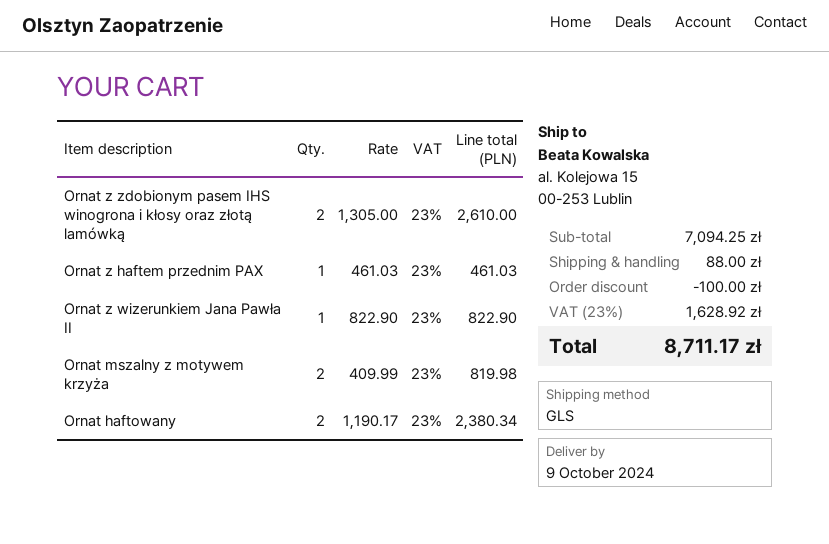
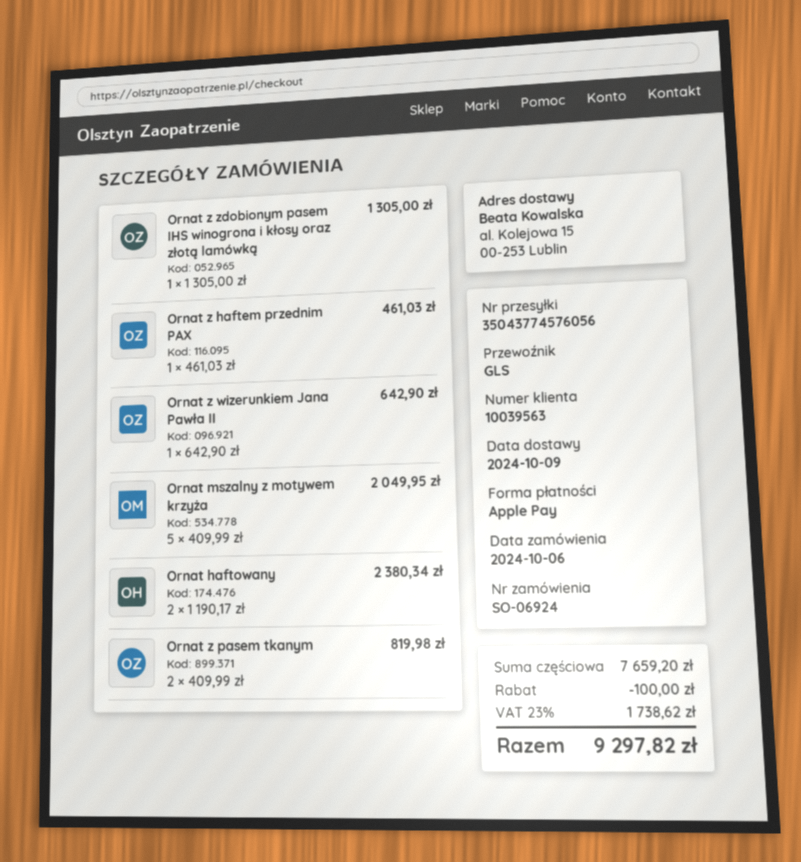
Ornat z zdobionym pasem IHS winogrona i kłosy oraz złotą lamówką: 2 x 1305.00 = 2610.00 -> 1 x 1305.00 = 1305.00
Ornat z wizerunkiem Jana Pawła II: 1 x 822.90 = 822.90 -> 1 x 642.90 = 642.90
Ornat mszalny z motywem krzyża: 2 x 409.99 = 819.98 -> 5 x 409.99 = 2049.95
Ornat z pasem tkanym: none -> 2 x 409.99 = 819.98
subtotal: 7094.25 -> 7659.20
shipping: 88.00 -> none
tax: 23% = 1628.92 -> 23% = 1738.62
total: 8711.17 -> 9297.82

